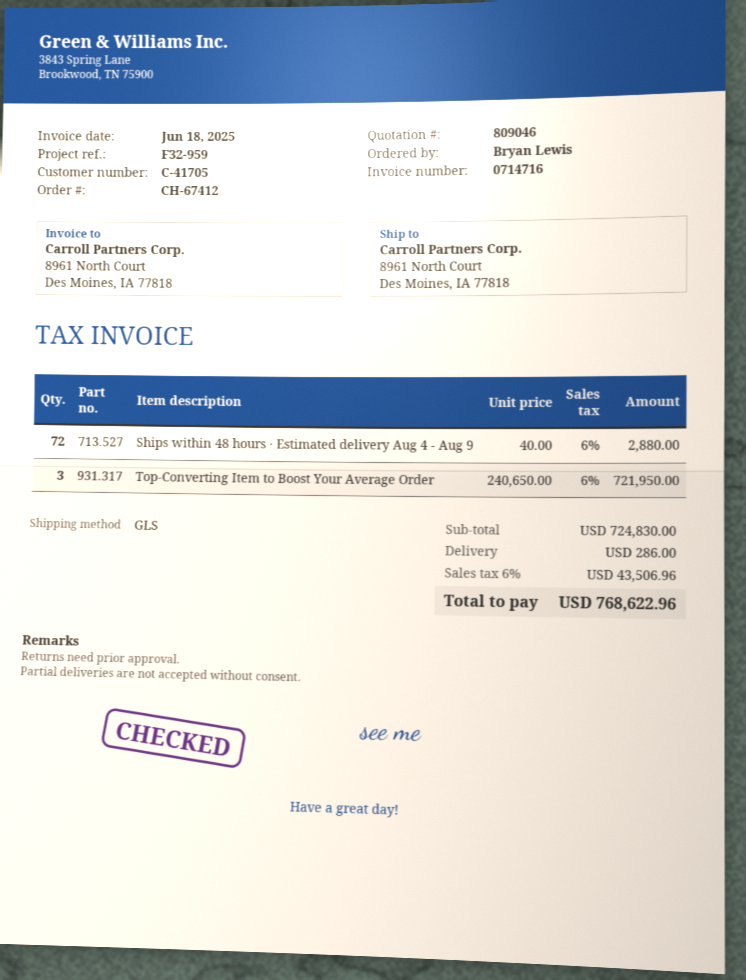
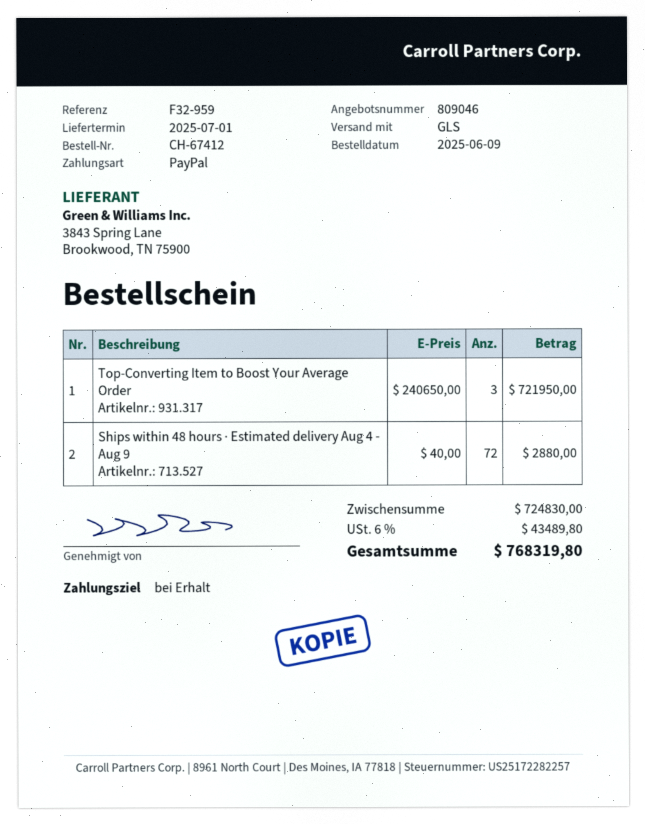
shipping: 286.00 -> none
tax: 6% = 43506.96 -> 6% = 43489.80
total: 768622.96 -> 768319.80

